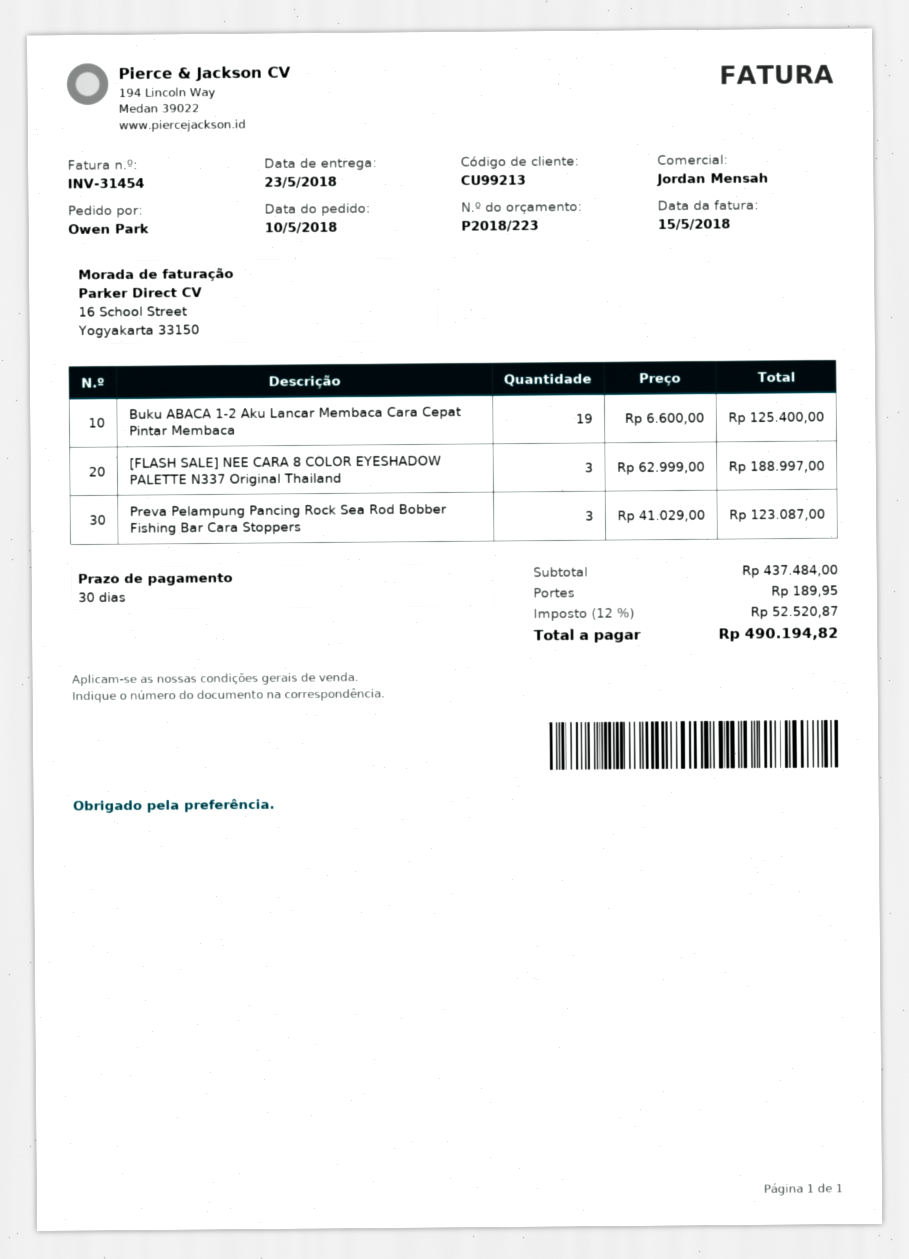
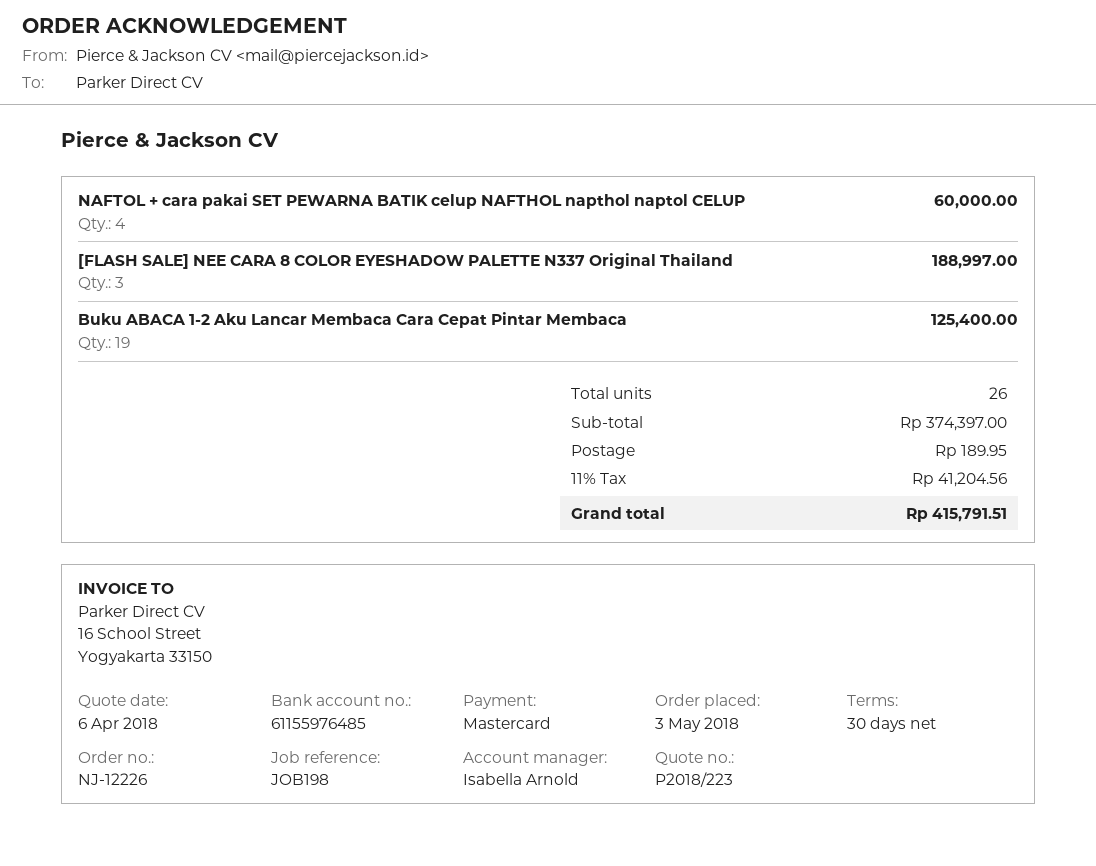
order date: 2018-05-10 -> 2018-05-03
sales rep: Jordan Mensah -> Isabella Arnold
Preva Pelampung Pancing Rock Sea Rod Bobber Fishing Bar Cara Stoppers: 3 for 123087.00 -> none
NAFTOL + cara pakai SET PEWARNA BATIK celup NAFTHOL napthol naptol CELUP: none -> 4 for 60000.00
subtotal: 437484.00 -> 374397.00
tax: 12% = 52520.87 -> 11% = 41204.56
total: 490194.82 -> 415791.51

